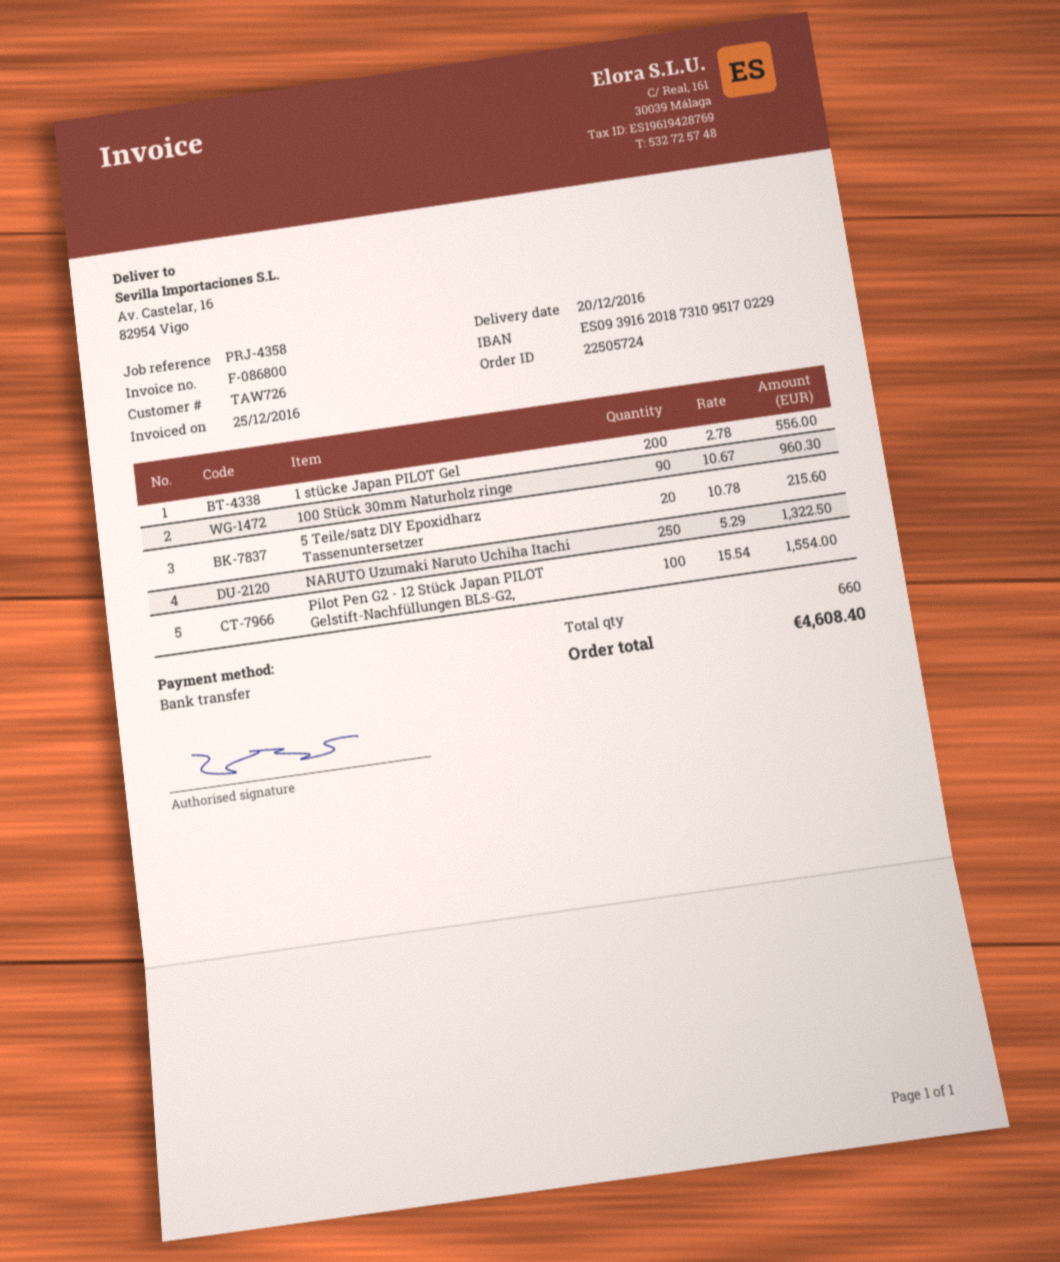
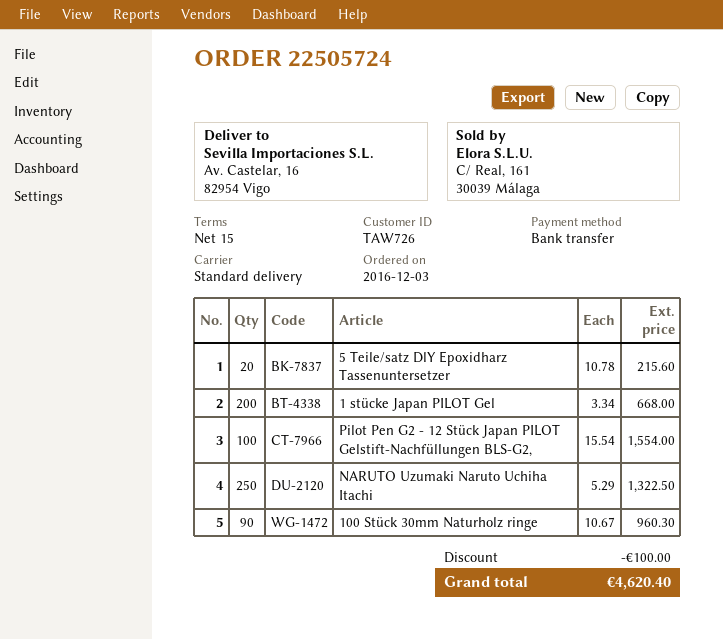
1 stücke Japan PILOT Gel: 200 x 2.78 = 556.00 -> 200 x 3.34 = 668.00
discount: none -> 100.00
total: 4608.40 -> 4620.40

